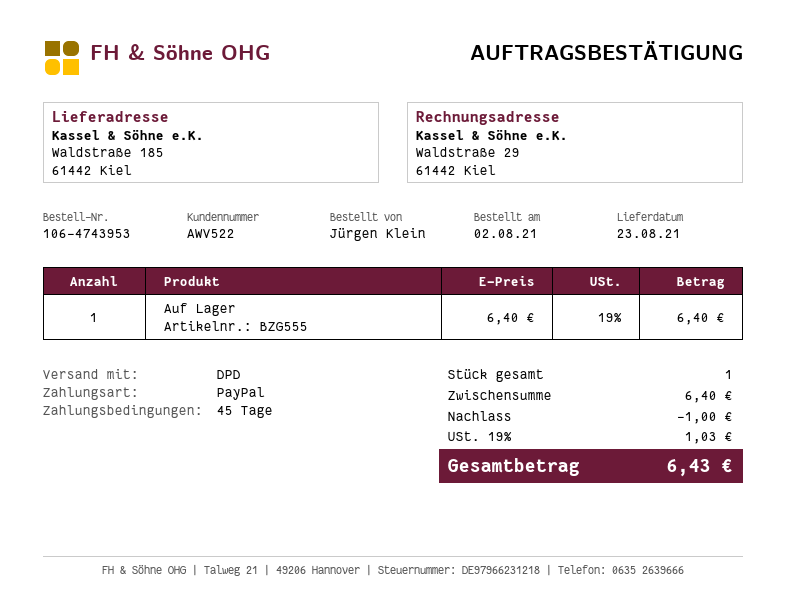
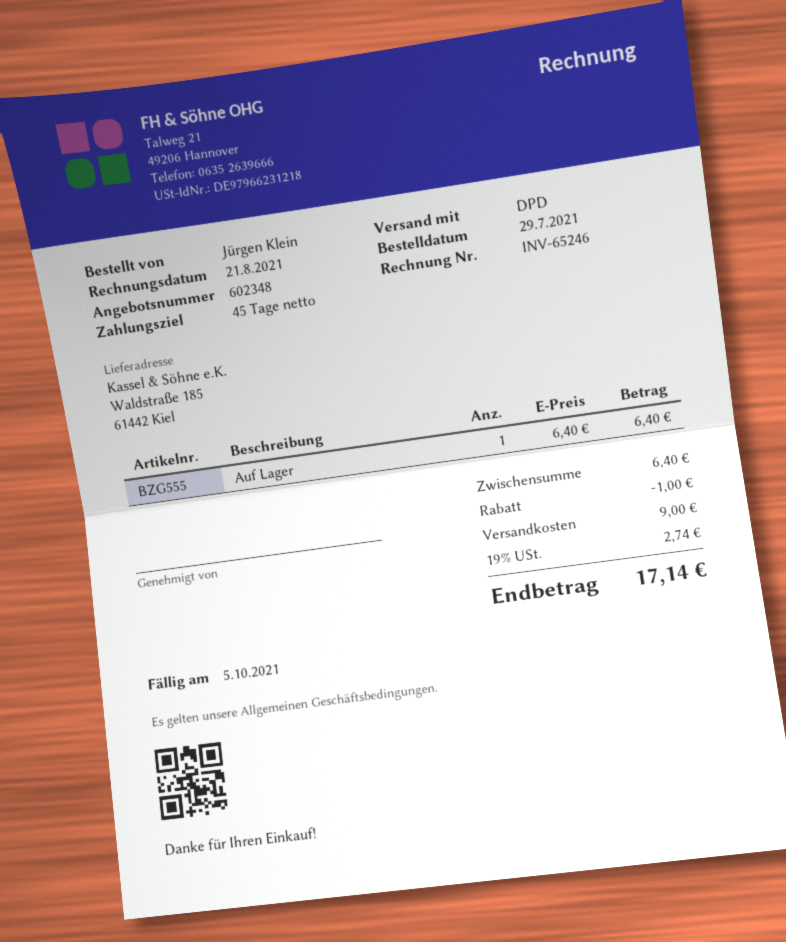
order date: 2021-08-02 -> 2021-07-29
shipping: none -> 9.00
tax: 19% = 1.03 -> 19% = 2.74
total: 6.43 -> 17.14

